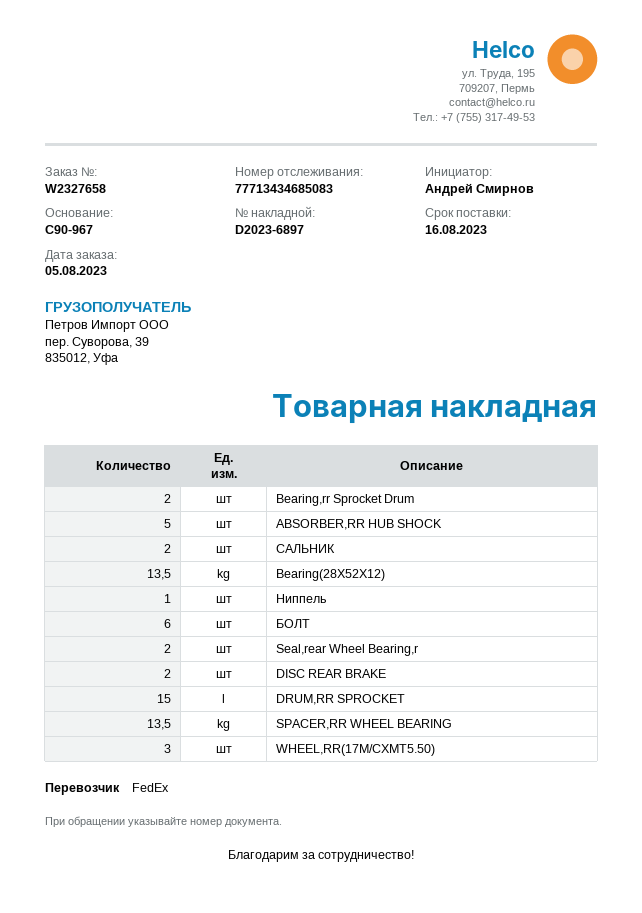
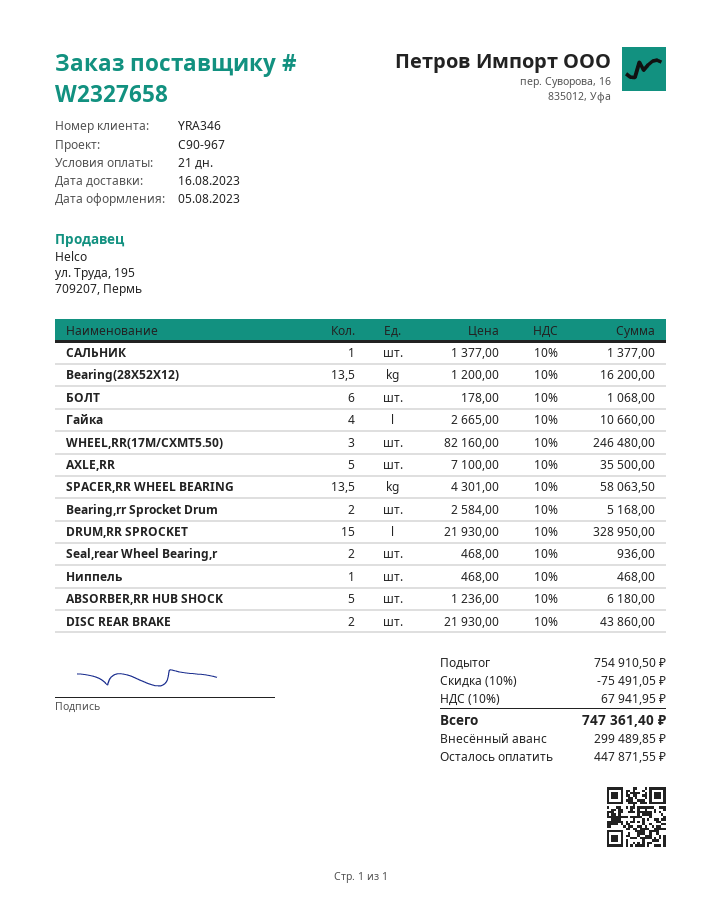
САЛЬНИК: 2 -> 1
Гайка: none -> 4
AXLE,RR: none -> 5

